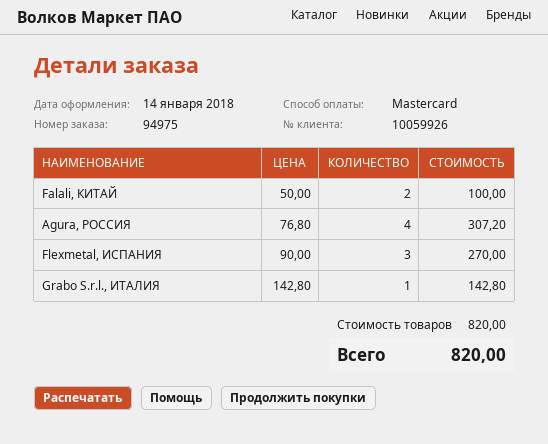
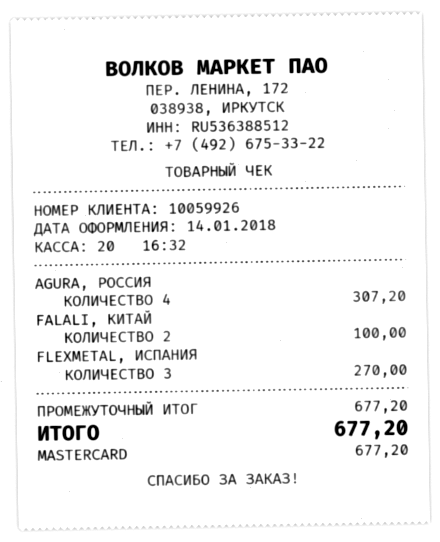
Grabo S.r.l., ИТАЛИЯ: 1 for 142.80 -> none
subtotal: 820.00 -> 677.20
total: 820.00 -> 677.20

